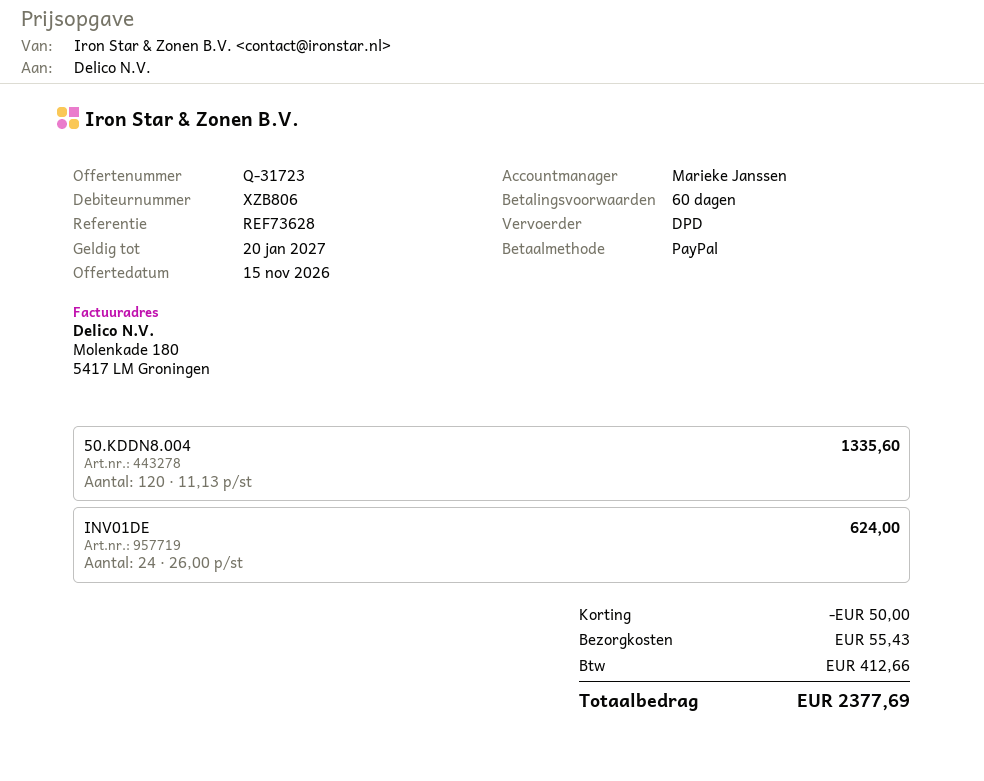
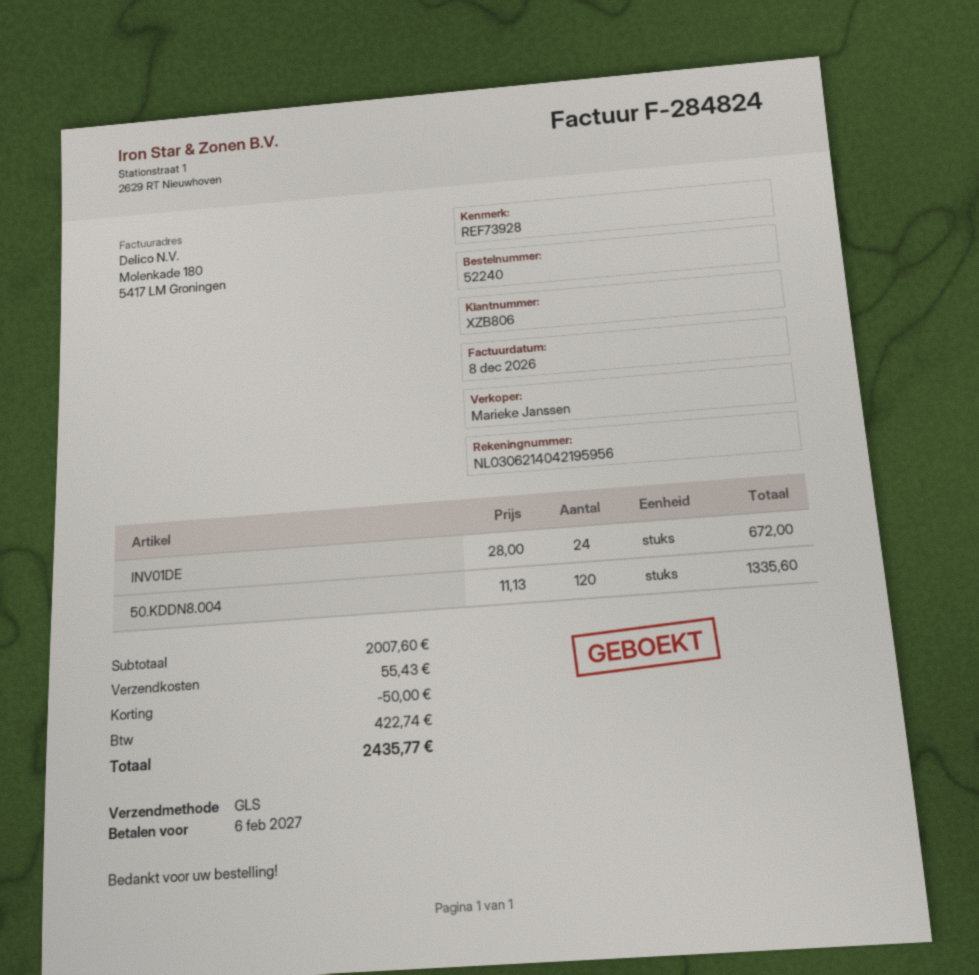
reference: REF73628 -> REF73928
shipping method: DPD -> GLS
INV01DE: 24 x 26.00 = 624.00 -> 24 x 28.00 = 672.00
tax: 412.66 -> 422.74
total: 2377.69 -> 2435.77

